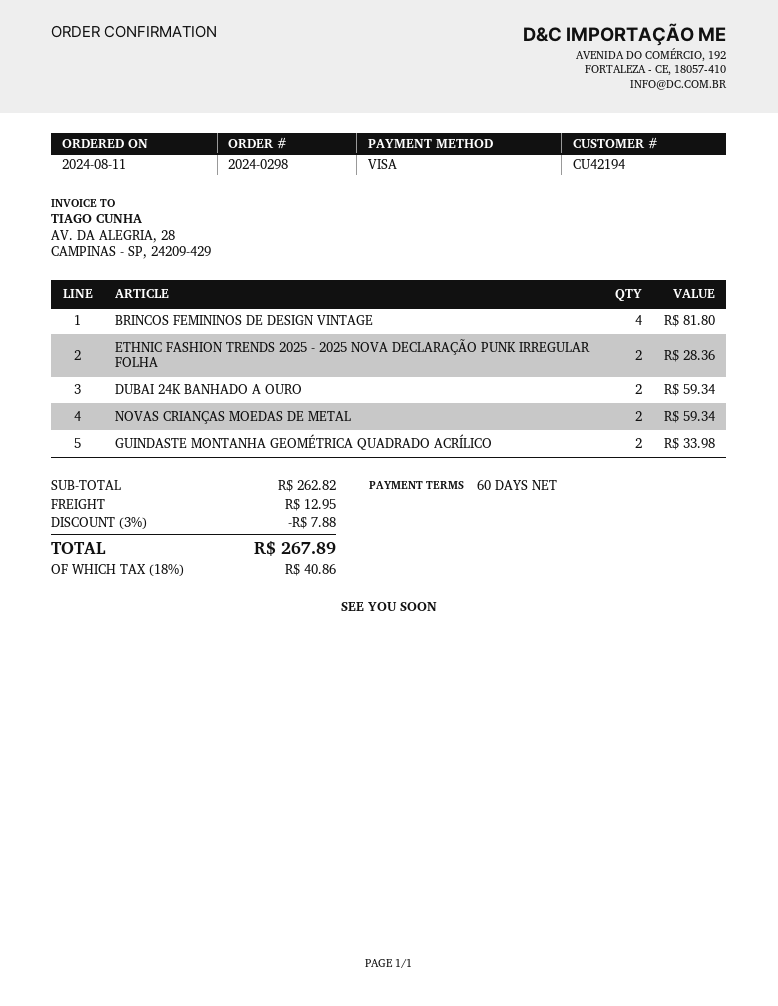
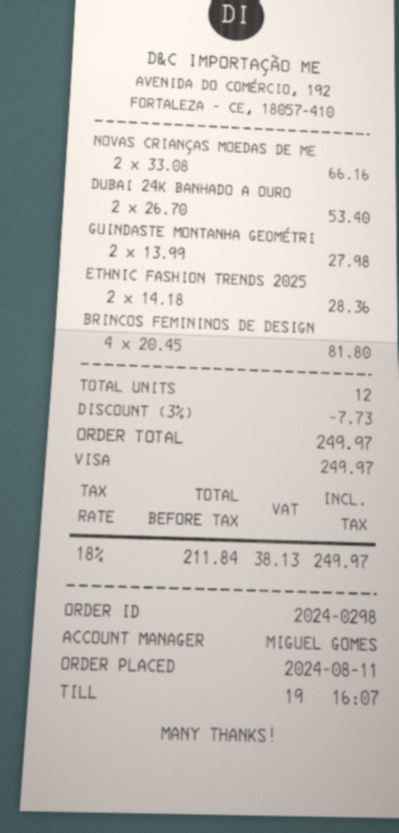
DUBAI 24K BANHADO A OURO: 2 for 59.34 -> 2 for 53.40
NOVAS CRIANÇAS MOEDAS DE METAL: 2 for 59.34 -> 2 for 66.16
GUINDASTE MONTANHA GEOMÉTRICA QUADRADO ACRÍLICO: 2 for 33.98 -> 2 for 27.98
discount: 3% = 7.88 -> 3% = 7.73
shipping: 12.95 -> none
tax: 18% = 40.86 -> 18% = 38.13
total: 267.89 -> 249.97

